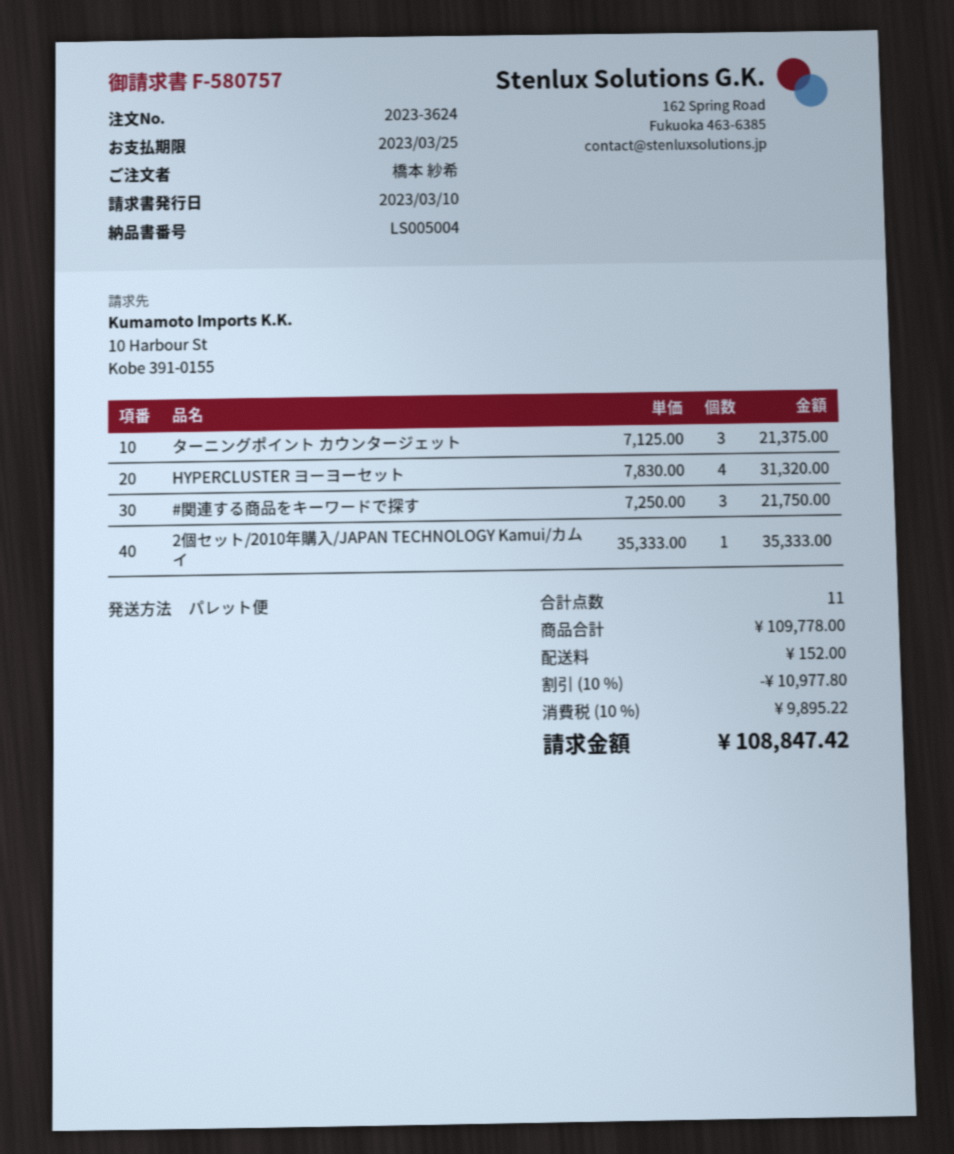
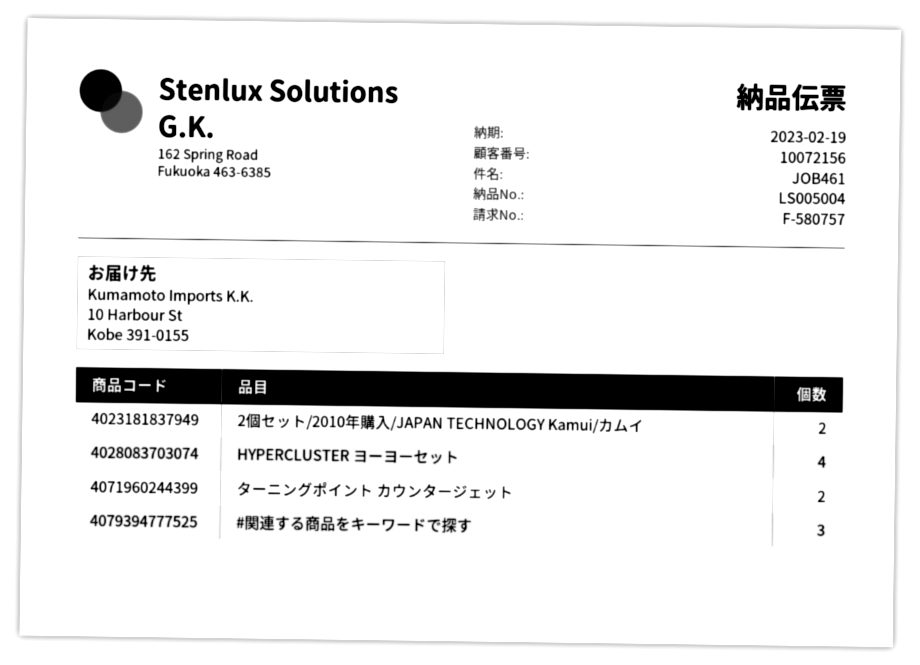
ターニングポイント カウンタージェット: 3 -> 2
2個セット/2010年購入/JAPAN TECHNOLOGY Kamui/カムイ: 1 -> 2

